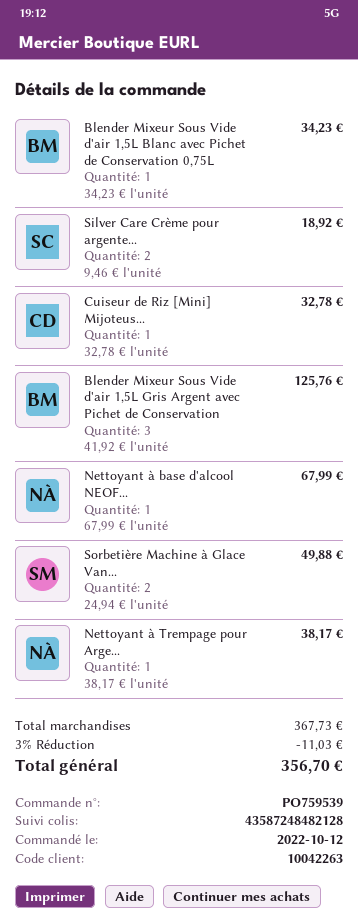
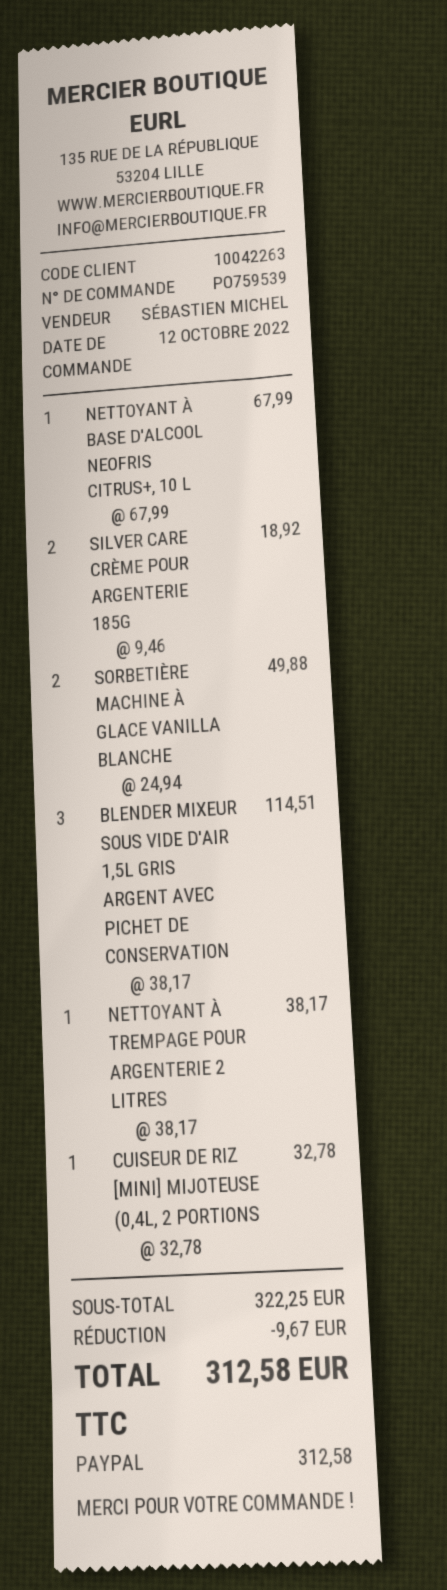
Blender Mixeur Sous Vide d'air 1,5L Blanc avec Pichet de Conservation 0,75L: 1 x 34.23 = 34.23 -> none
Blender Mixeur Sous Vide d'air 1,5L Gris Argent avec Pichet de Conservation: 3 x 41.92 = 125.76 -> 3 x 38.17 = 114.51
subtotal: 367.73 -> 322.25
discount: 11.03 -> 9.67
total: 356.70 -> 312.58

